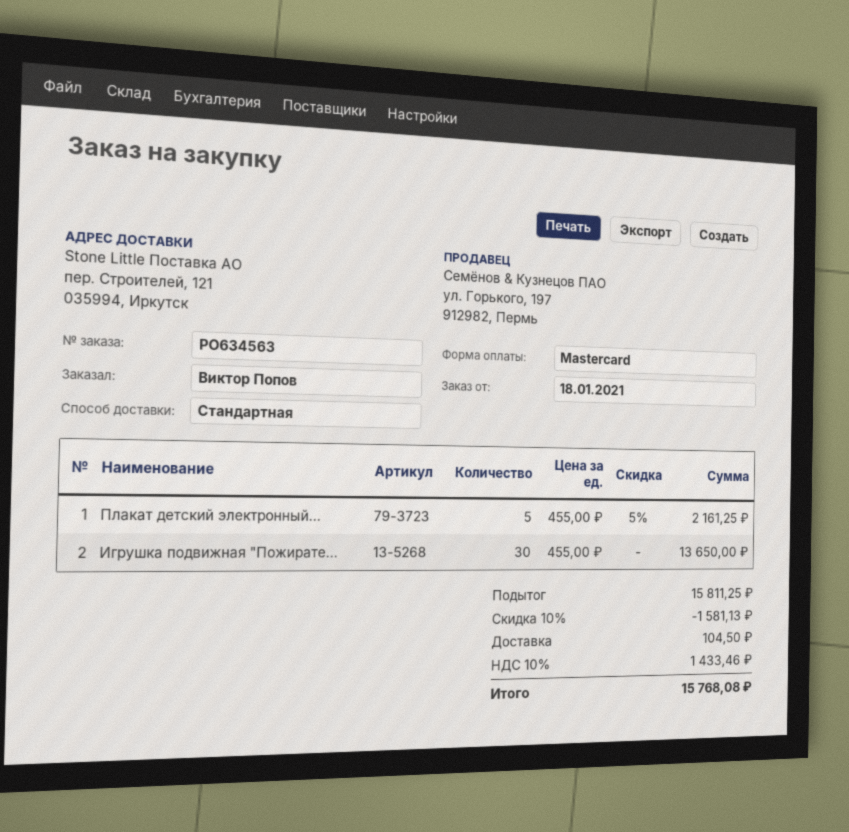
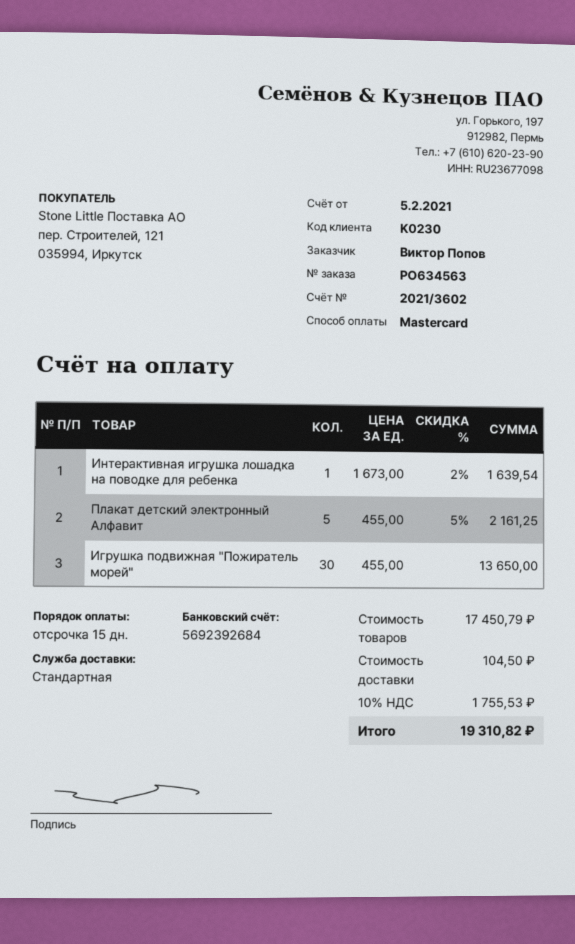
Интерактивная игрушка лошадка на поводке для ребенка: none -> 1 x 1673.00 - 2% = 1639.54
subtotal: 15811.25 -> 17450.79
discount: 10% = 1581.13 -> none
tax: 10% = 1433.46 -> 10% = 1755.53
total: 15768.08 -> 19310.82

